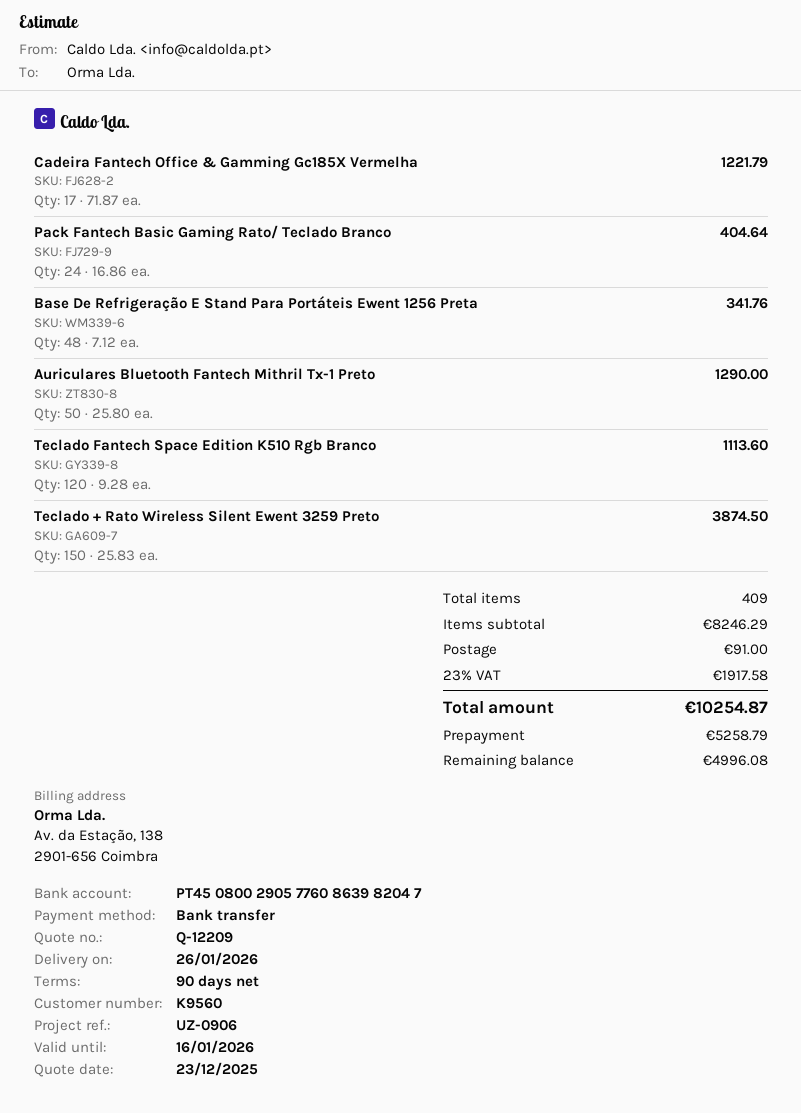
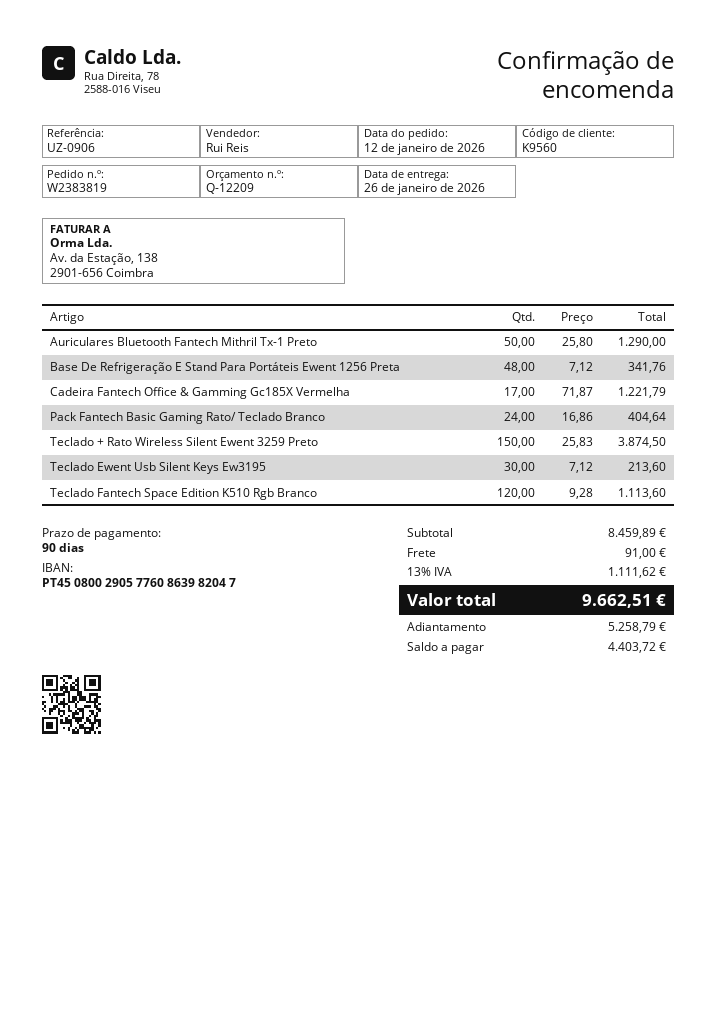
Teclado Ewent Usb Silent Keys Ew3195: none -> 30 x 7.12 = 213.60
subtotal: 8246.29 -> 8459.89
tax: 23% = 1917.58 -> 13% = 1111.62
total: 10254.87 -> 9662.51
balance: 4996.08 -> 4403.72

